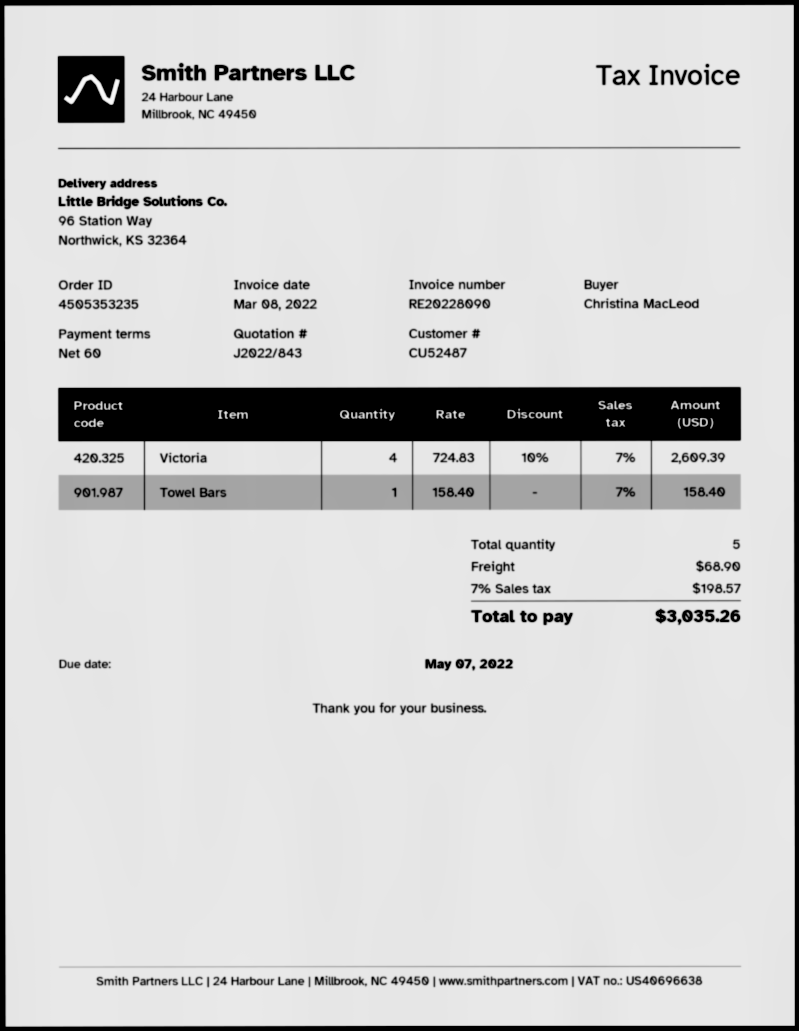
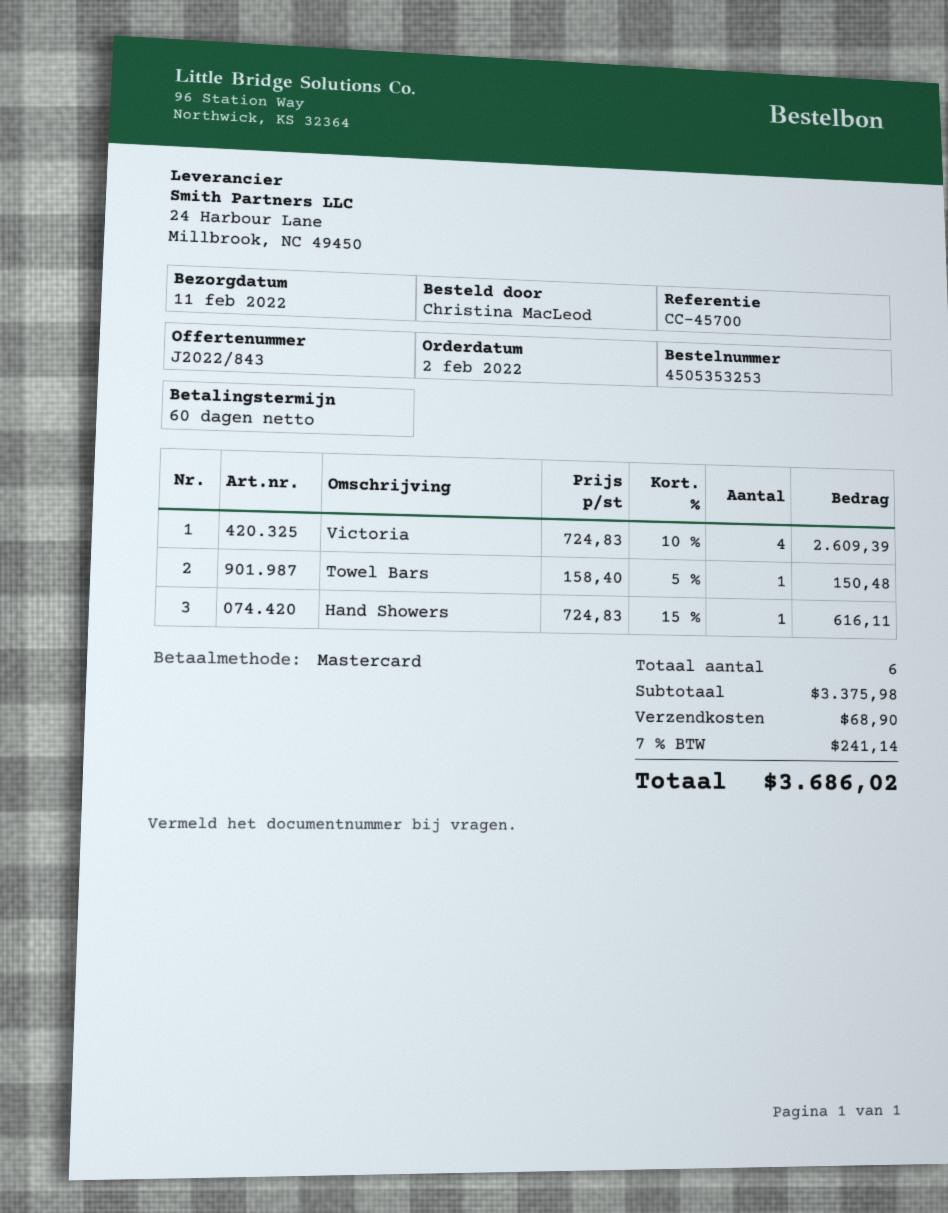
order number: 4505353235 -> 4505353253
Towel Bars: 1 x 158.40 = 158.40 -> 1 x 158.40 - 5% = 150.48
Hand Showers: none -> 1 x 724.83 - 15% = 616.11
total quantity: 5 -> 6
tax: 7% = 198.57 -> 7% = 241.14
total: 3035.26 -> 3686.02

